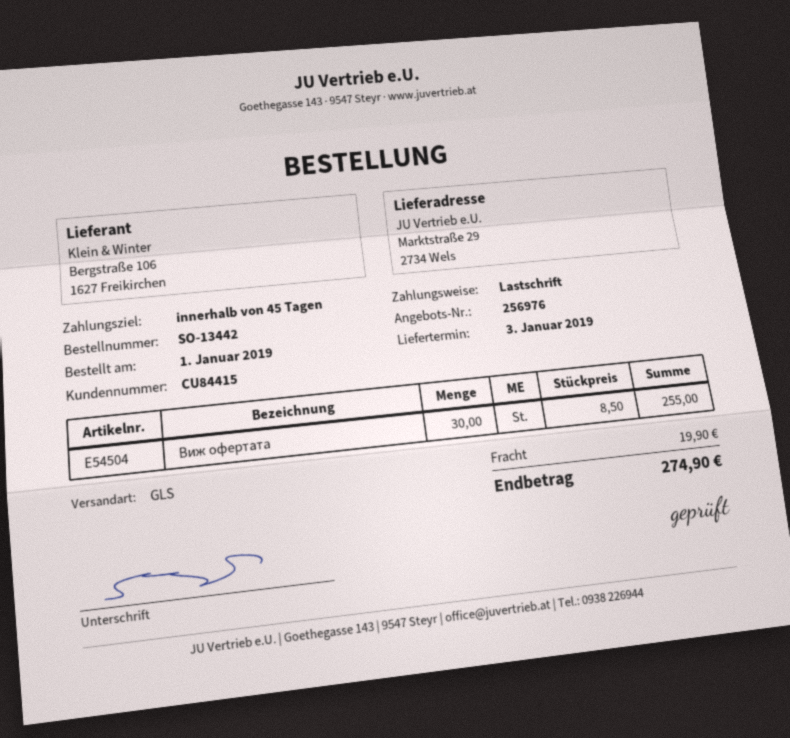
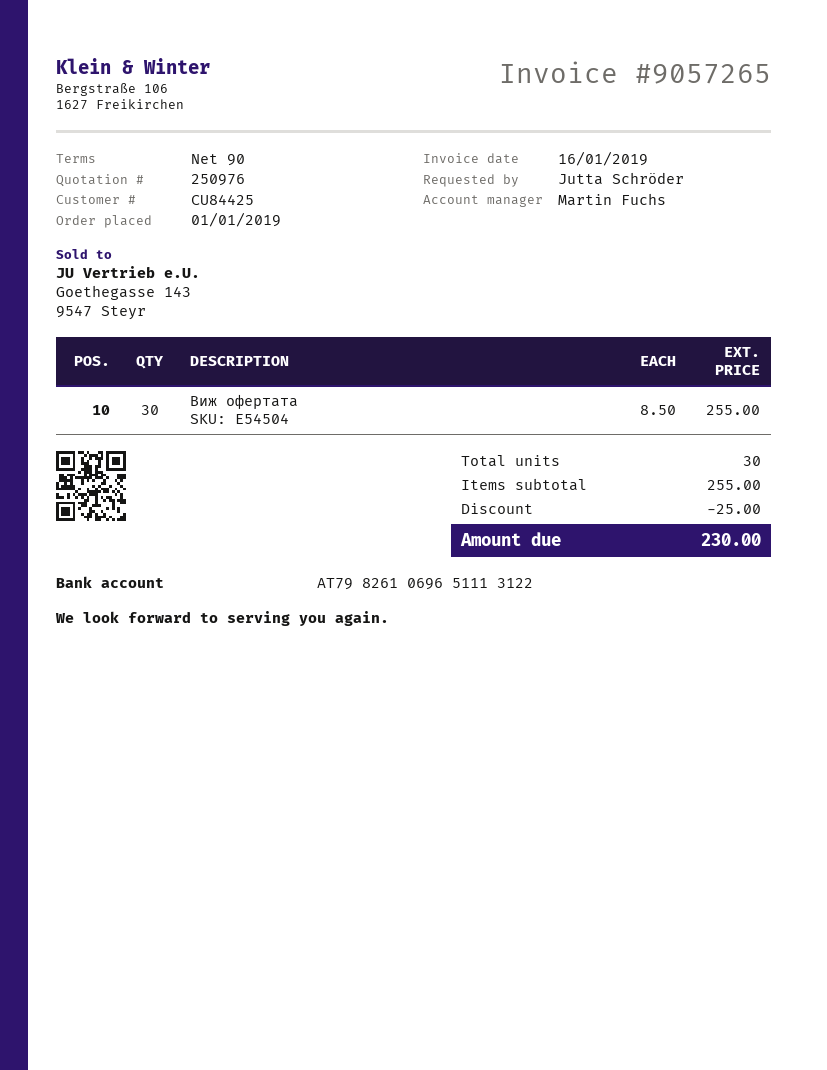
quote number: 256976 -> 250976
payment terms: 45 days -> 90 days
customer number: CU84415 -> CU84425
discount: none -> 25.00
shipping: 19.90 -> none
total: 274.90 -> 230.00

